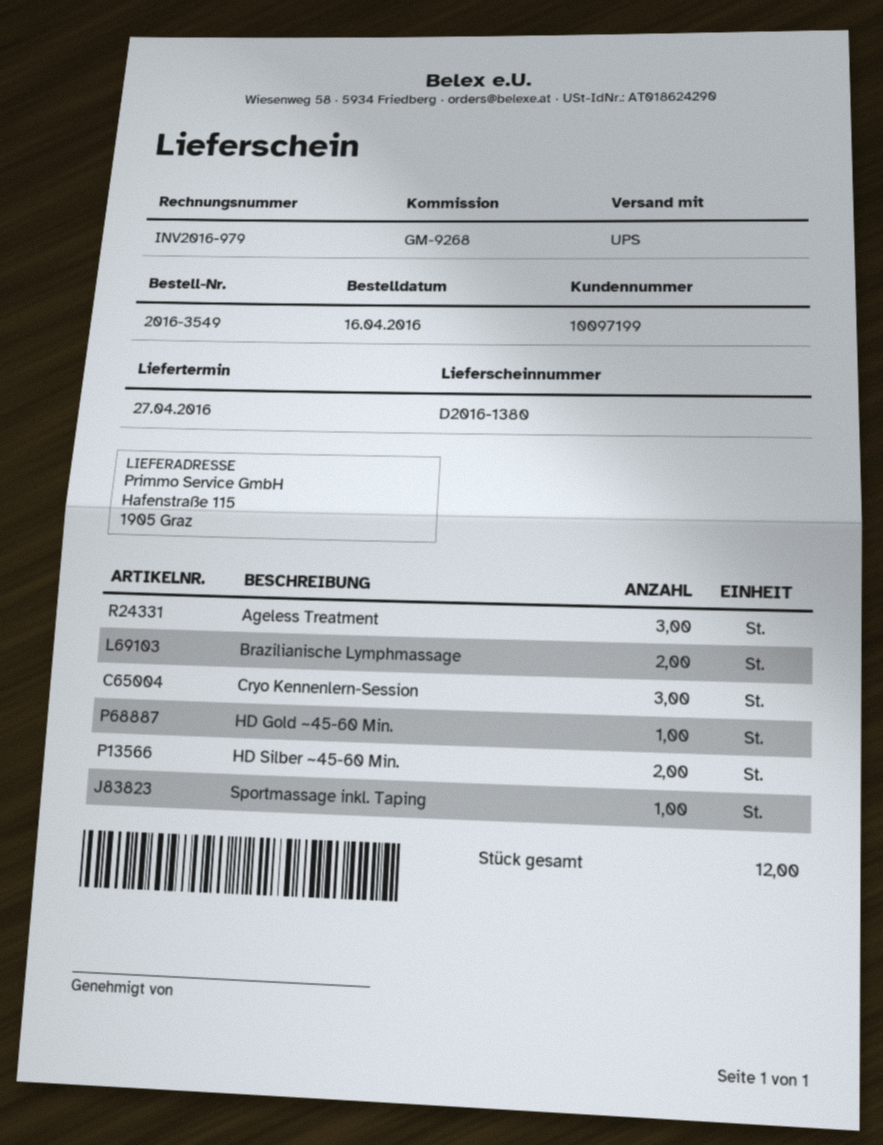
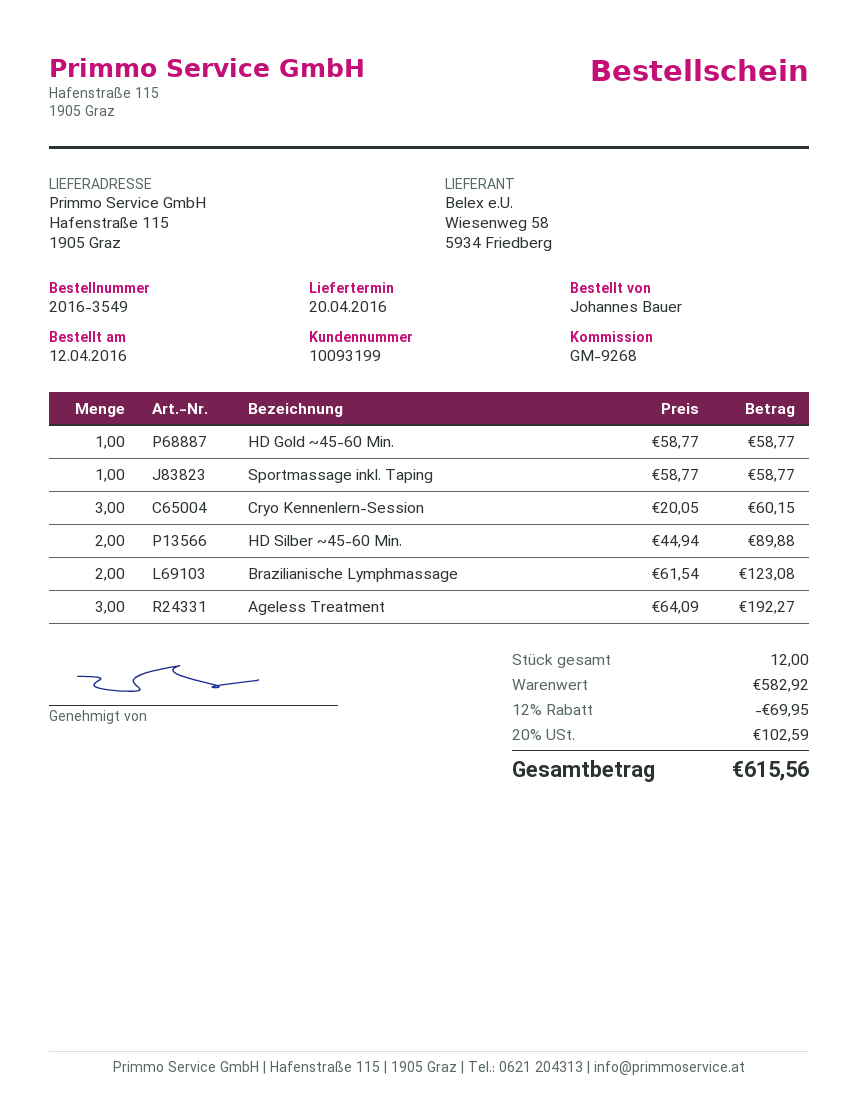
order date: 2016-04-16 -> 2016-04-12
delivery date: 2016-04-27 -> 2016-04-20
customer number: 10097199 -> 10093199

